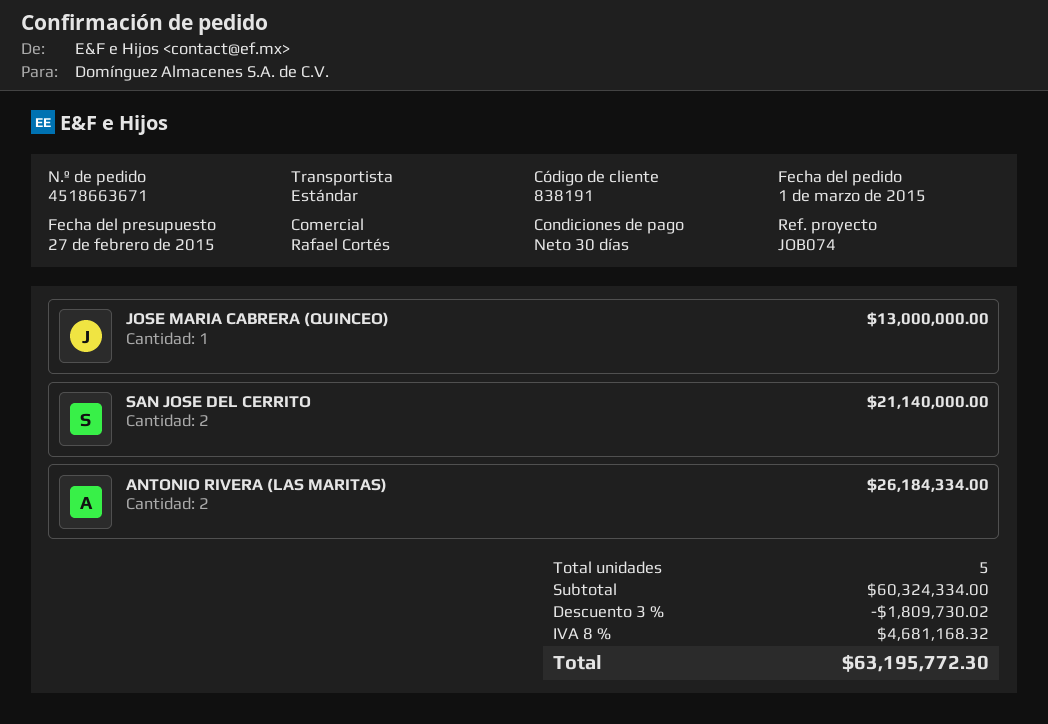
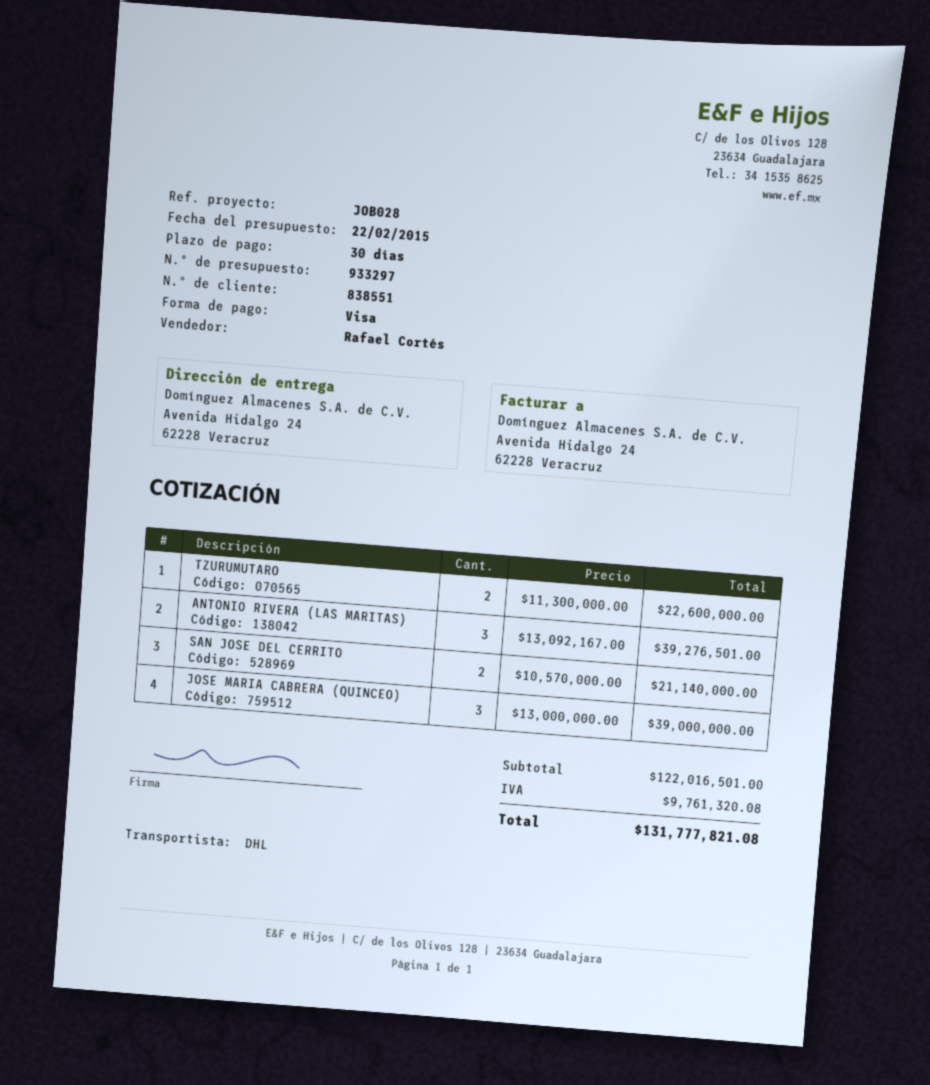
quote date: 2015-02-27 -> 2015-02-22
customer number: 838191 -> 838551
reference: JOB074 -> JOB028
shipping method: standard -> DHL
JOSE MARIA CABRERA (QUINCEO): 1 for 13000000.00 -> 3 for 39000000.00
ANTONIO RIVERA (LAS MARITAS): 2 for 26184334.00 -> 3 for 39276501.00
TZURUMUTARO: none -> 2 for 22600000.00
subtotal: 60324334.00 -> 122016501.00
discount: 3% = 1809730.02 -> none
tax: 4681168.32 -> 9761320.08
total: 63195772.30 -> 131777821.08

